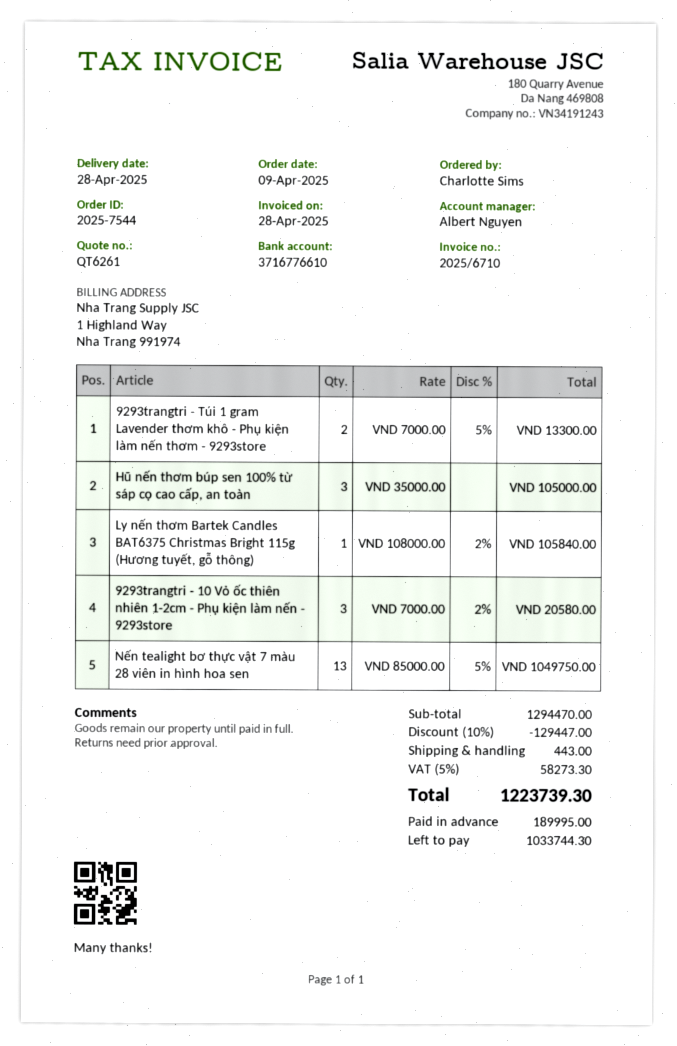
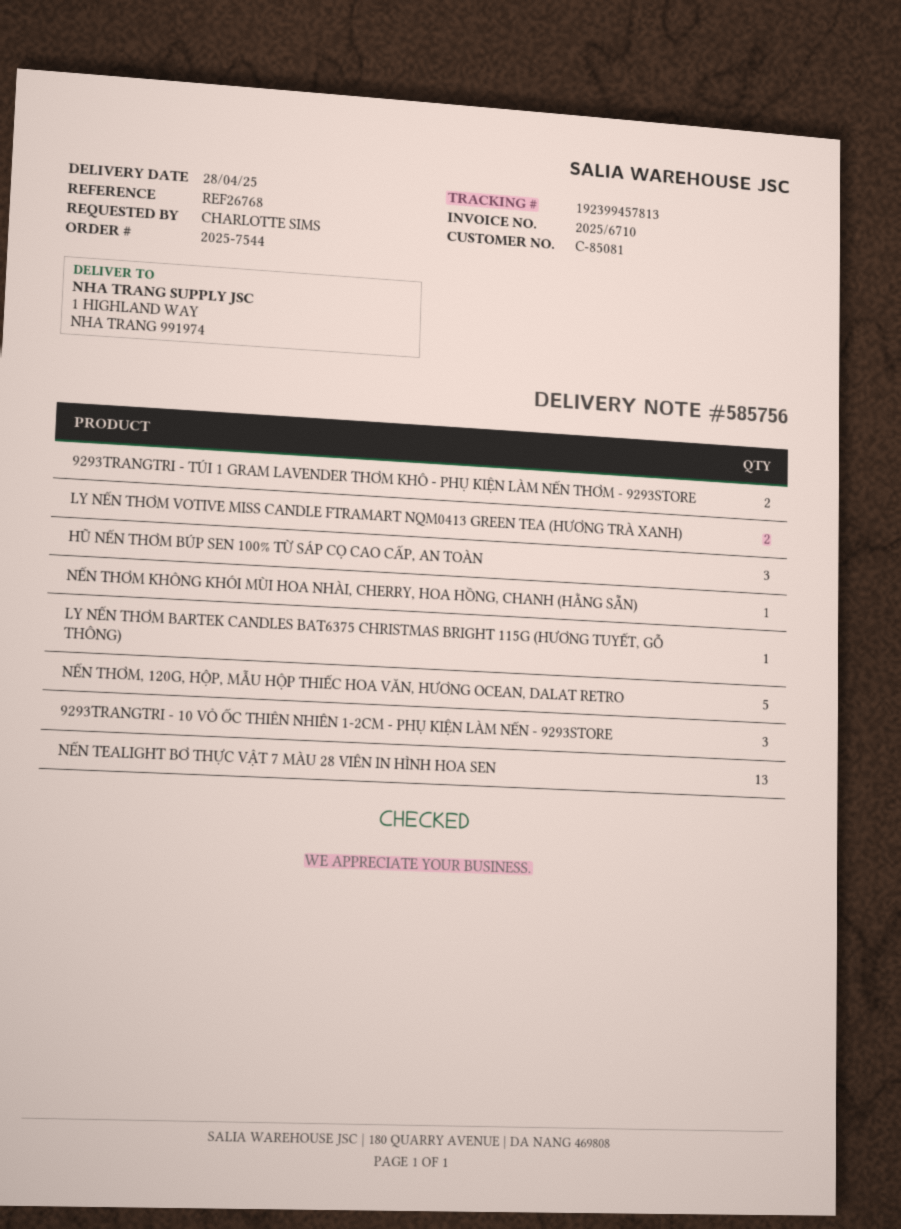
LY NẾN THƠM VOTIVE MISS CANDLE FTRAMART NQM0413 GREEN TEA (HƯƠNG TRÀ XANH): none -> 2
NẾN THƠM KHÔNG KHÓI MÙI HOA NHÀI, CHERRY, HOA HỒNG, CHANH (HẰNG SẴN): none -> 1
NẾN THƠM, 120G, HỘP, MẪU HỘP THIẾC HOA VĂN, HƯƠNG OCEAN, DALAT RETRO: none -> 5

